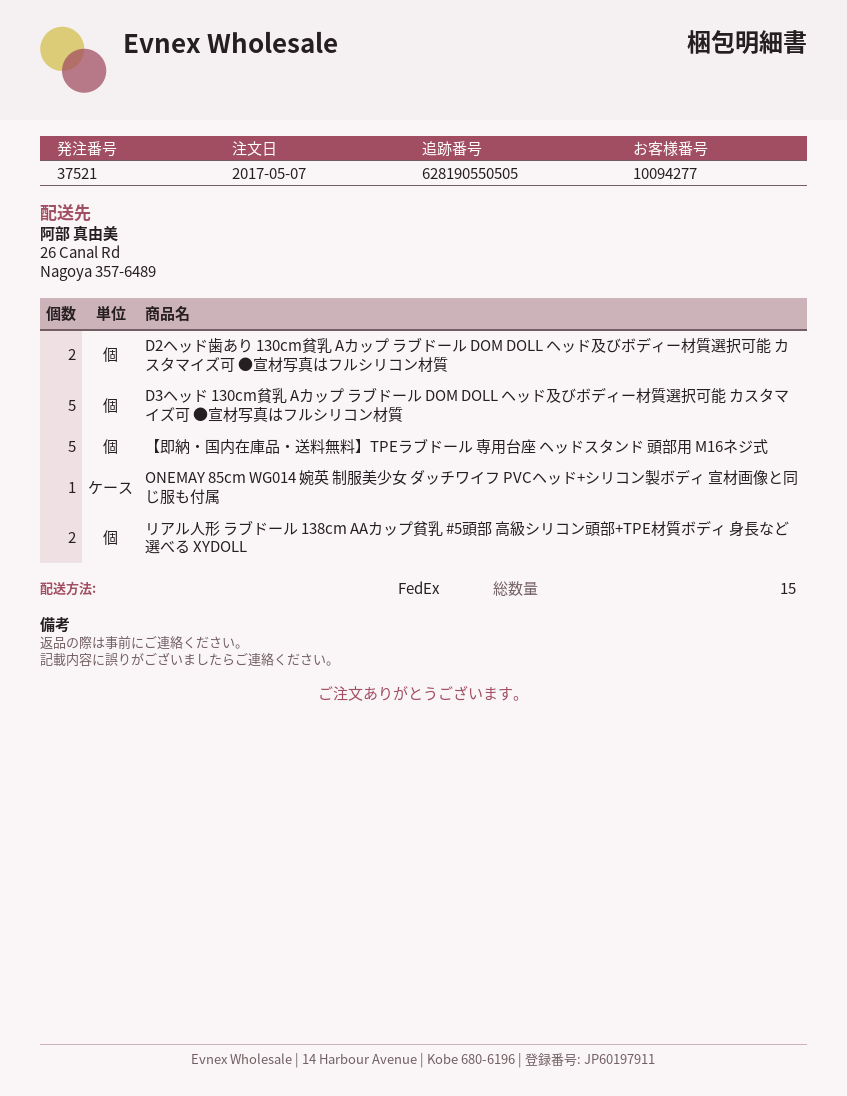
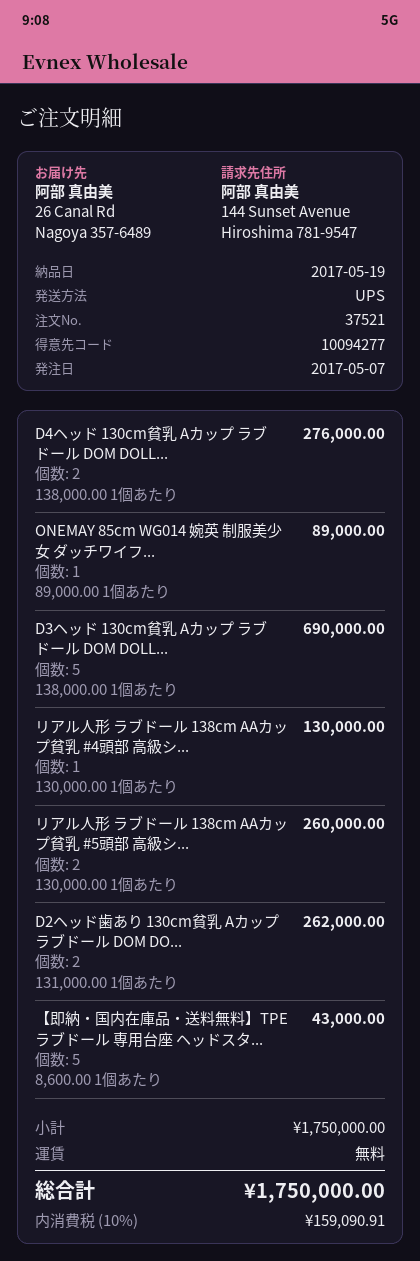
shipping method: FedEx -> UPS
D4ヘッド 130cm貧乳 Aカップ ラブドール DOM DOLL...: none -> 2
リアル人形 ラブドール 138cm AAカップ貧乳 #4頭部 高級シ...: none -> 1

